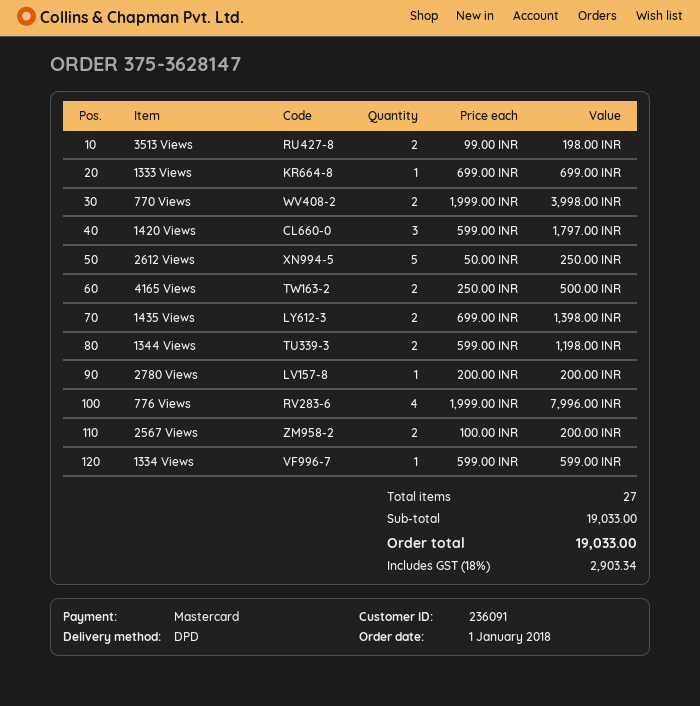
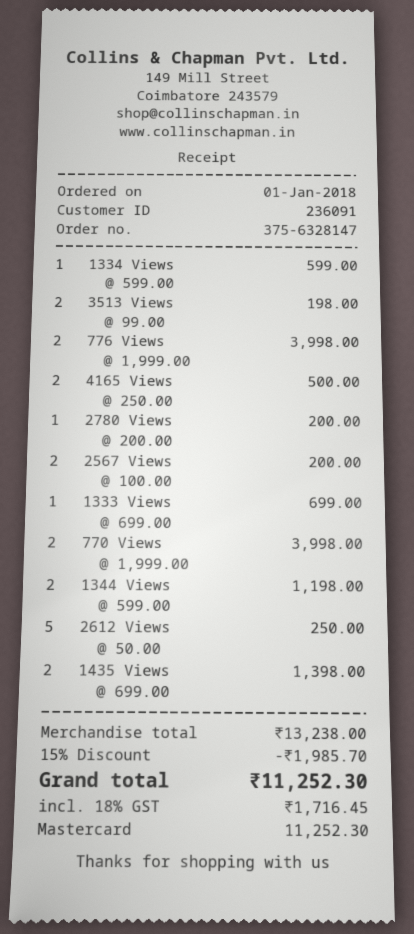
order number: 375-3628147 -> 375-6328147
1420 Views: 3 x 599.00 = 1797.00 -> none
776 Views: 4 x 1999.00 = 7996.00 -> 2 x 1999.00 = 3998.00
subtotal: 19033.00 -> 13238.00
discount: none -> 15% = 1985.70
tax: 18% = 2903.34 -> 18% = 1716.45
total: 19033.00 -> 11252.30

